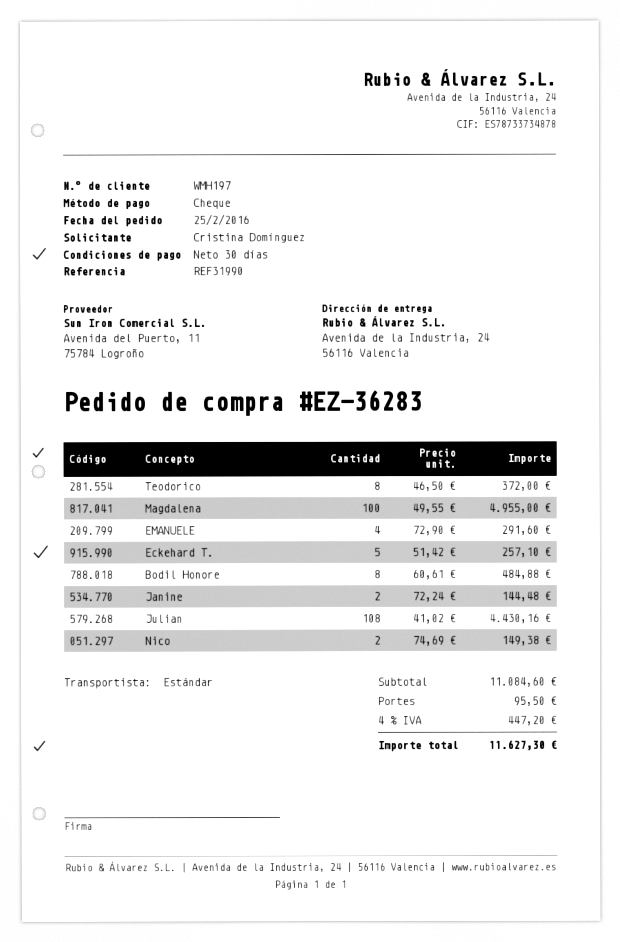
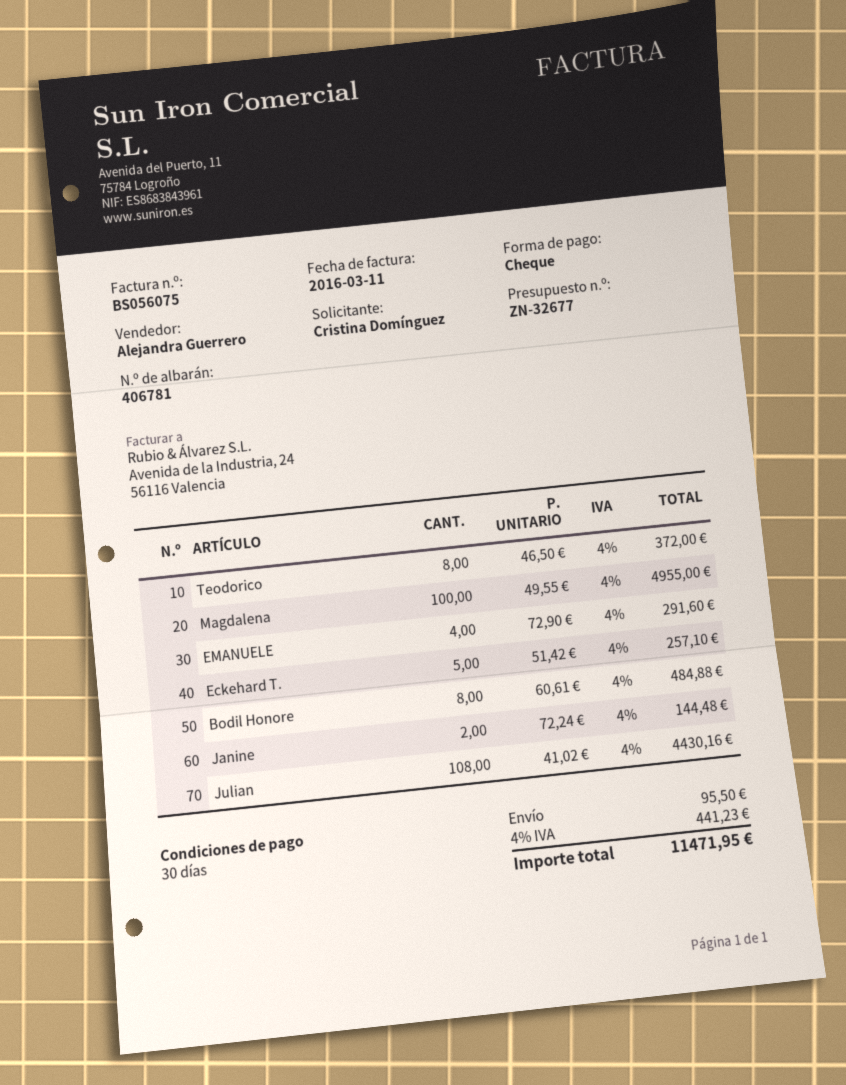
Nico: 2 x 74.69 = 149.38 -> none
tax: 4% = 447.20 -> 4% = 441.23
total: 11627.30 -> 11471.95

